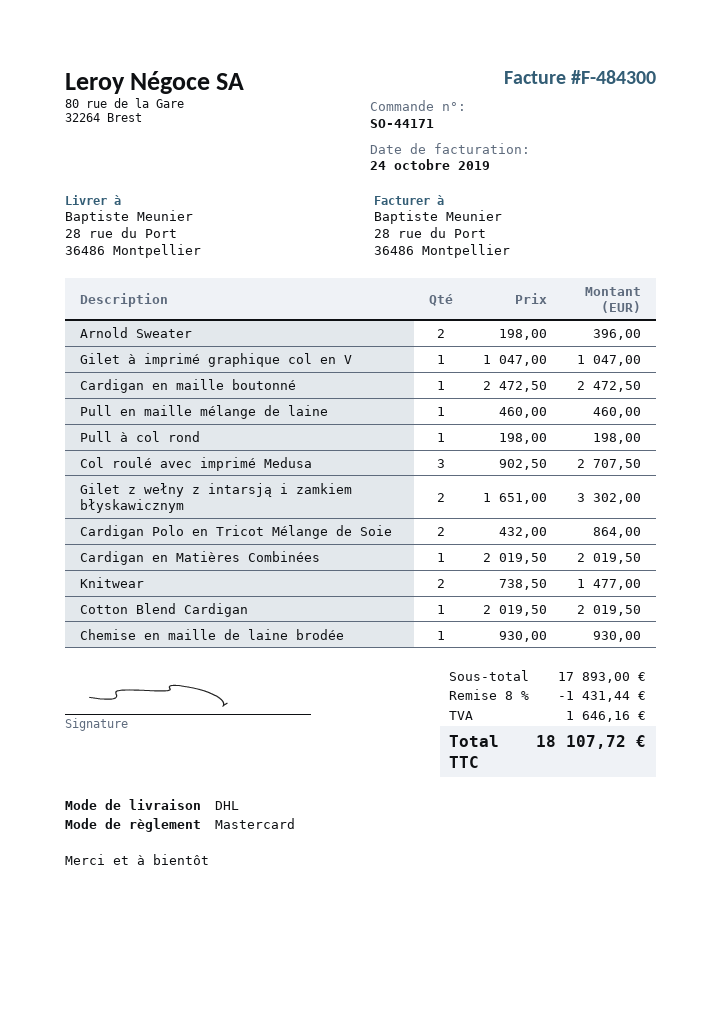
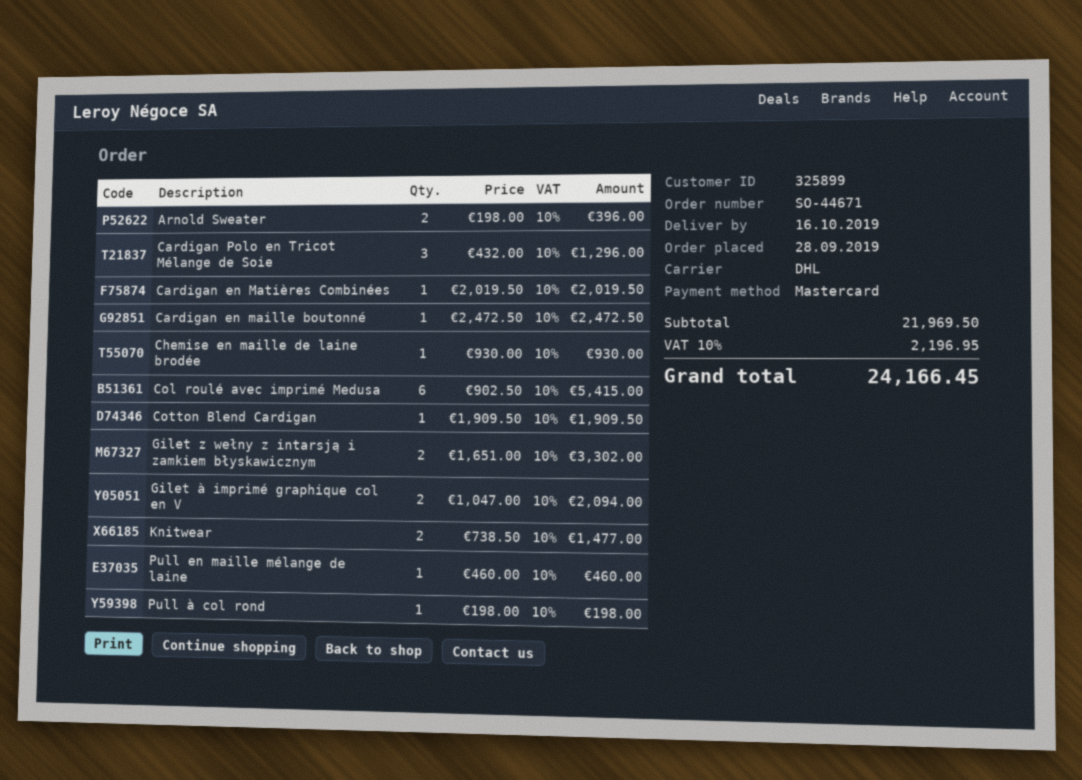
order number: SO-44171 -> SO-44671
Gilet à imprimé graphique col en V: 1 x 1047.00 = 1047.00 -> 2 x 1047.00 = 2094.00
Col roulé avec imprimé Medusa: 3 x 902.50 = 2707.50 -> 6 x 902.50 = 5415.00
Cardigan Polo en Tricot Mélange de Soie: 2 x 432.00 = 864.00 -> 3 x 432.00 = 1296.00
Cotton Blend Cardigan: 1 x 2019.50 = 2019.50 -> 1 x 1909.50 = 1909.50
subtotal: 17893.00 -> 21969.50
discount: 8% = 1431.44 -> none
tax: 1646.16 -> 2196.95
total: 18107.72 -> 24166.45

